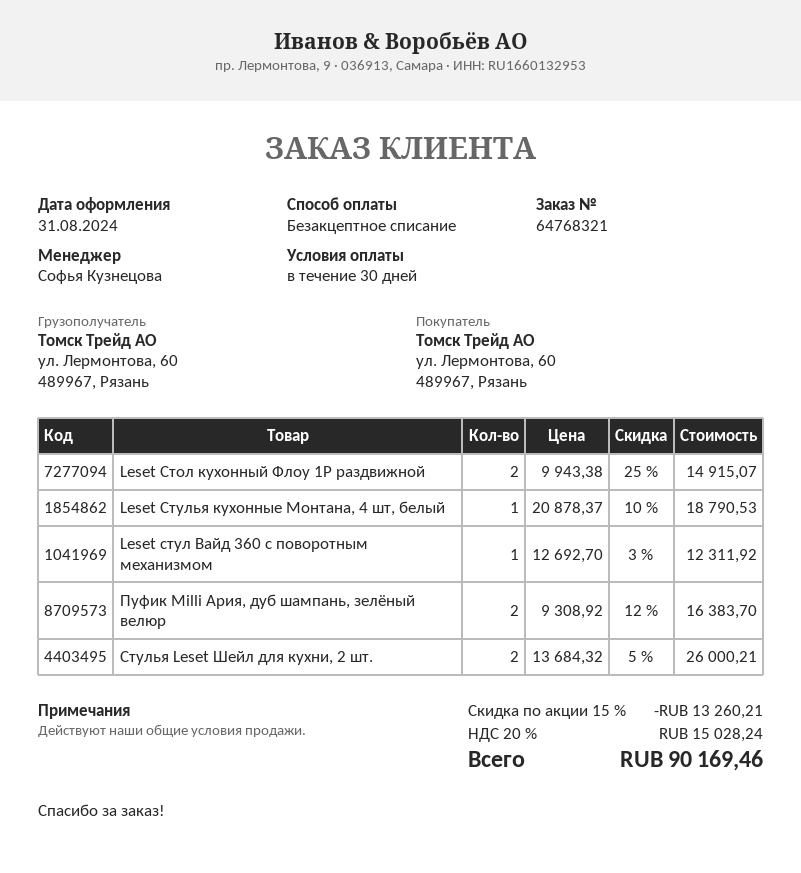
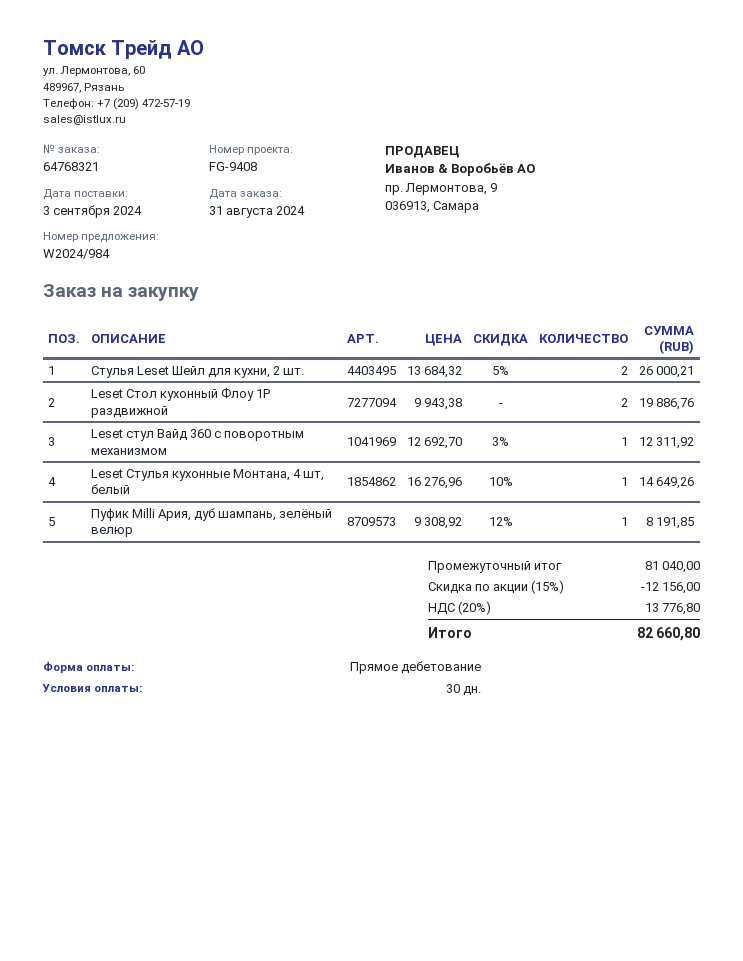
Leset Стол кухонный Флоу 1Р раздвижной: 2 x 9943.38 - 25% = 14915.07 -> 2 x 9943.38 = 19886.76
Leset Стулья кухонные Монтана, 4 шт, белый: 1 x 20878.37 - 10% = 18790.53 -> 1 x 16276.96 - 10% = 14649.26
Пуфик Milli Ария, дуб шампань, зелёный велюр: 2 x 9308.92 - 12% = 16383.70 -> 1 x 9308.92 - 12% = 8191.85
discount: 15% = 13260.21 -> 15% = 12156.00
tax: 20% = 15028.24 -> 20% = 13776.80
total: 90169.46 -> 82660.80

